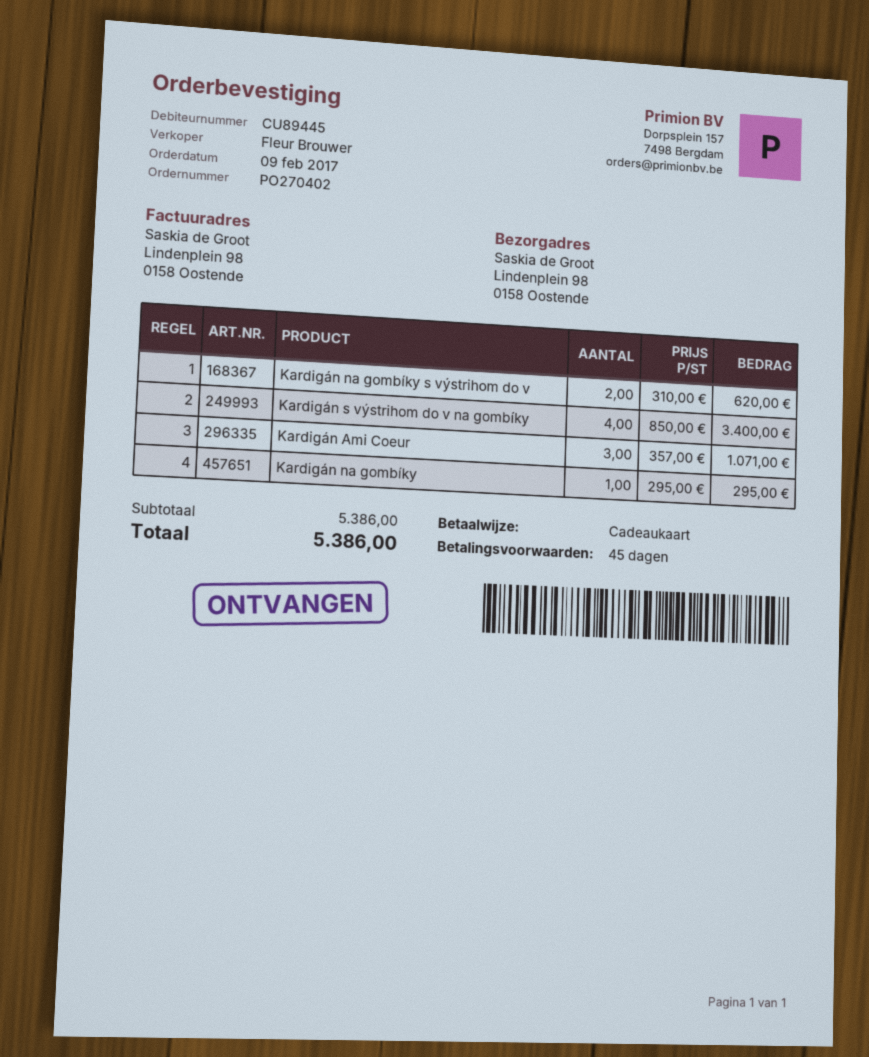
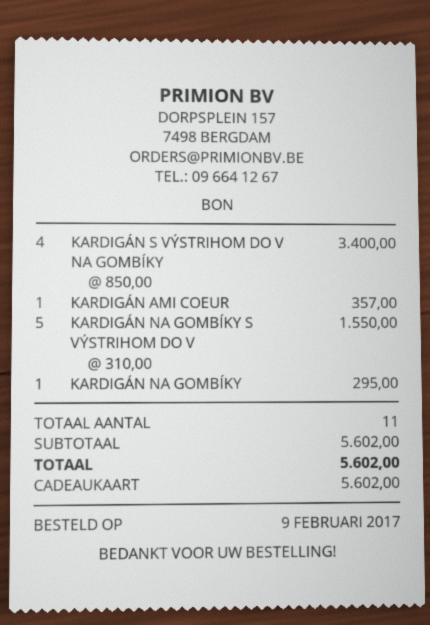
Kardigán na gombíky s výstrihom do v: 2 x 310.00 = 620.00 -> 5 x 310.00 = 1550.00
Kardigán Ami Coeur: 3 x 357.00 = 1071.00 -> 1 x 357.00 = 357.00
subtotal: 5386.00 -> 5602.00
total: 5386.00 -> 5602.00

